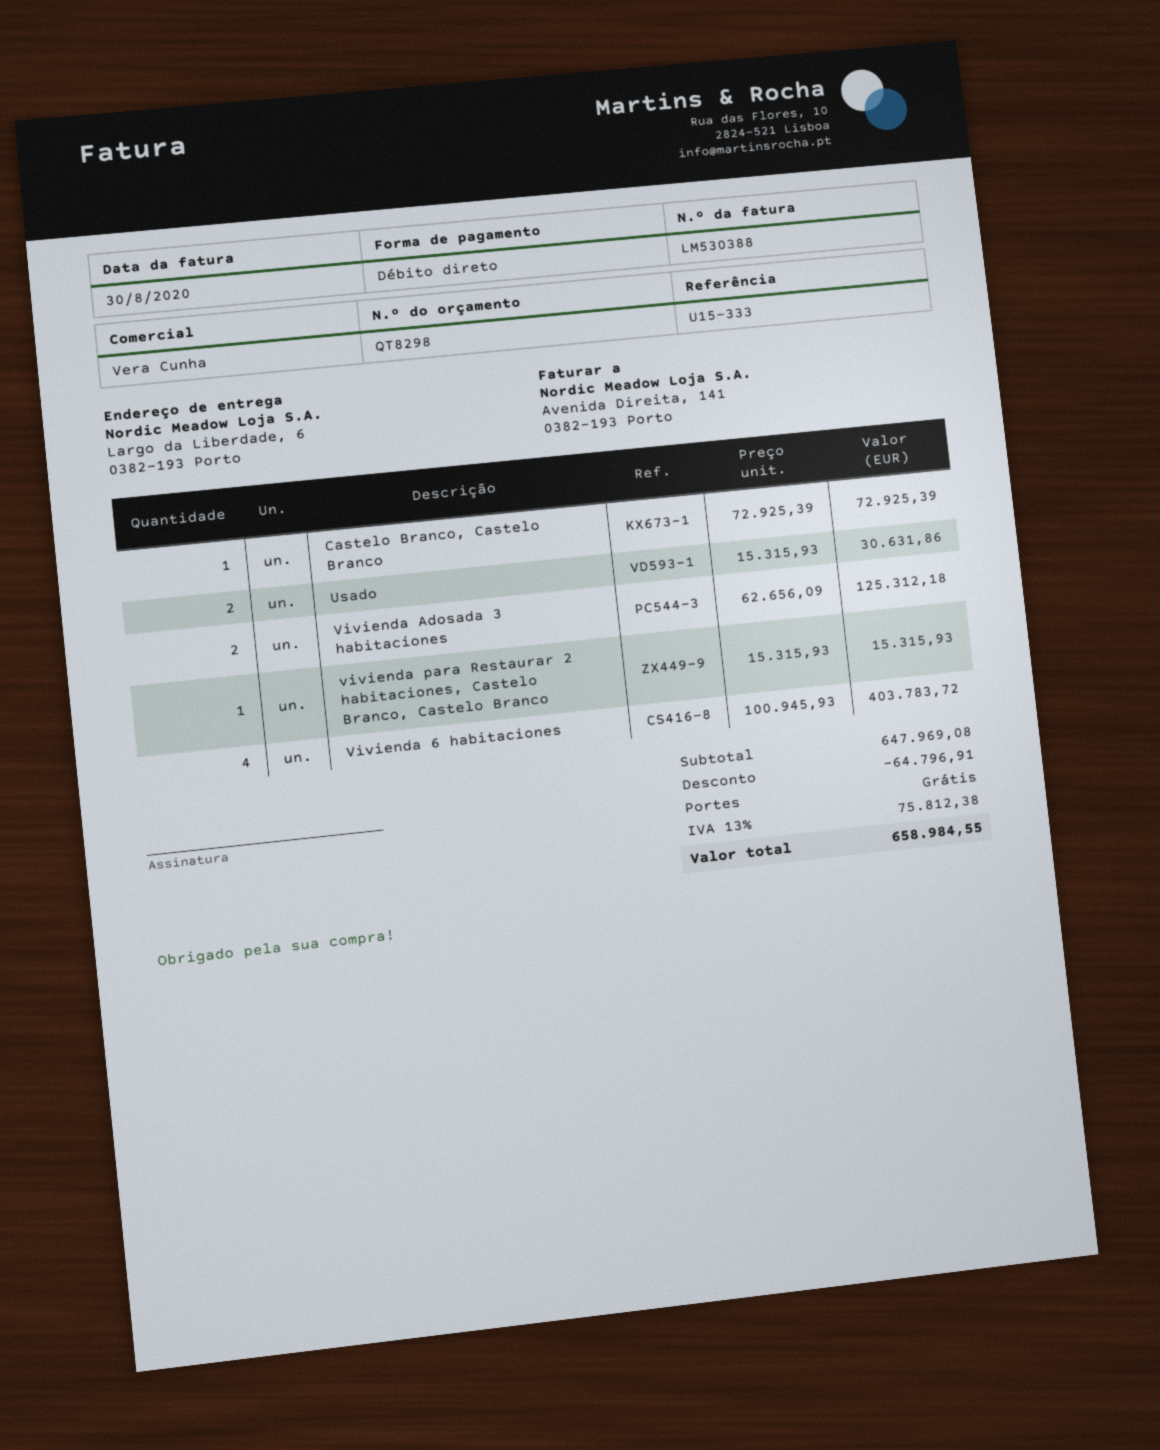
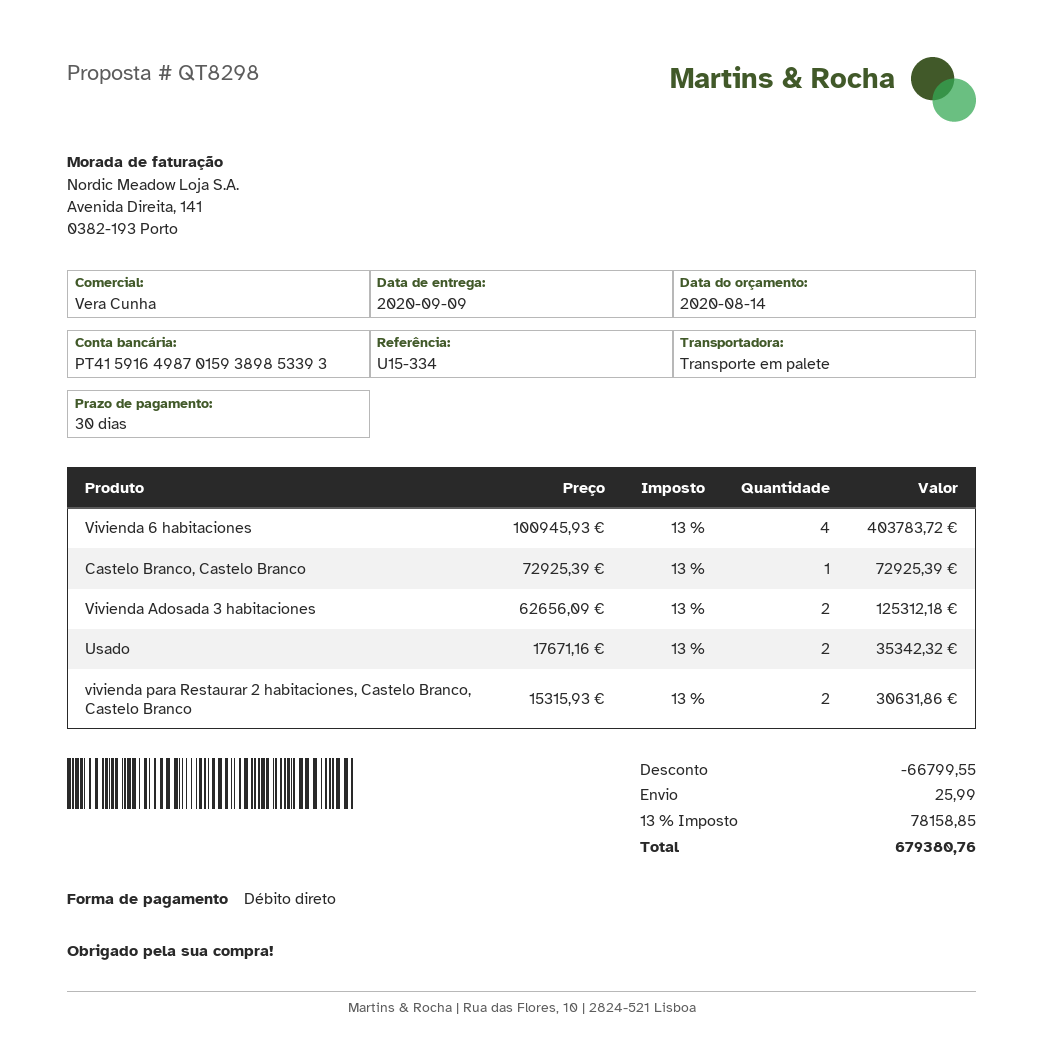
reference: U15-333 -> U15-334
Usado: 2 x 15315.93 = 30631.86 -> 2 x 17671.16 = 35342.32
vivienda para Restaurar 2 habitaciones, Castelo Branco, Castelo Branco: 1 x 15315.93 = 15315.93 -> 2 x 15315.93 = 30631.86
discount: 64796.91 -> 66799.55
shipping: 0.00 -> 25.99
tax: 13% = 75812.38 -> 13% = 78158.85
total: 658984.55 -> 679380.76

